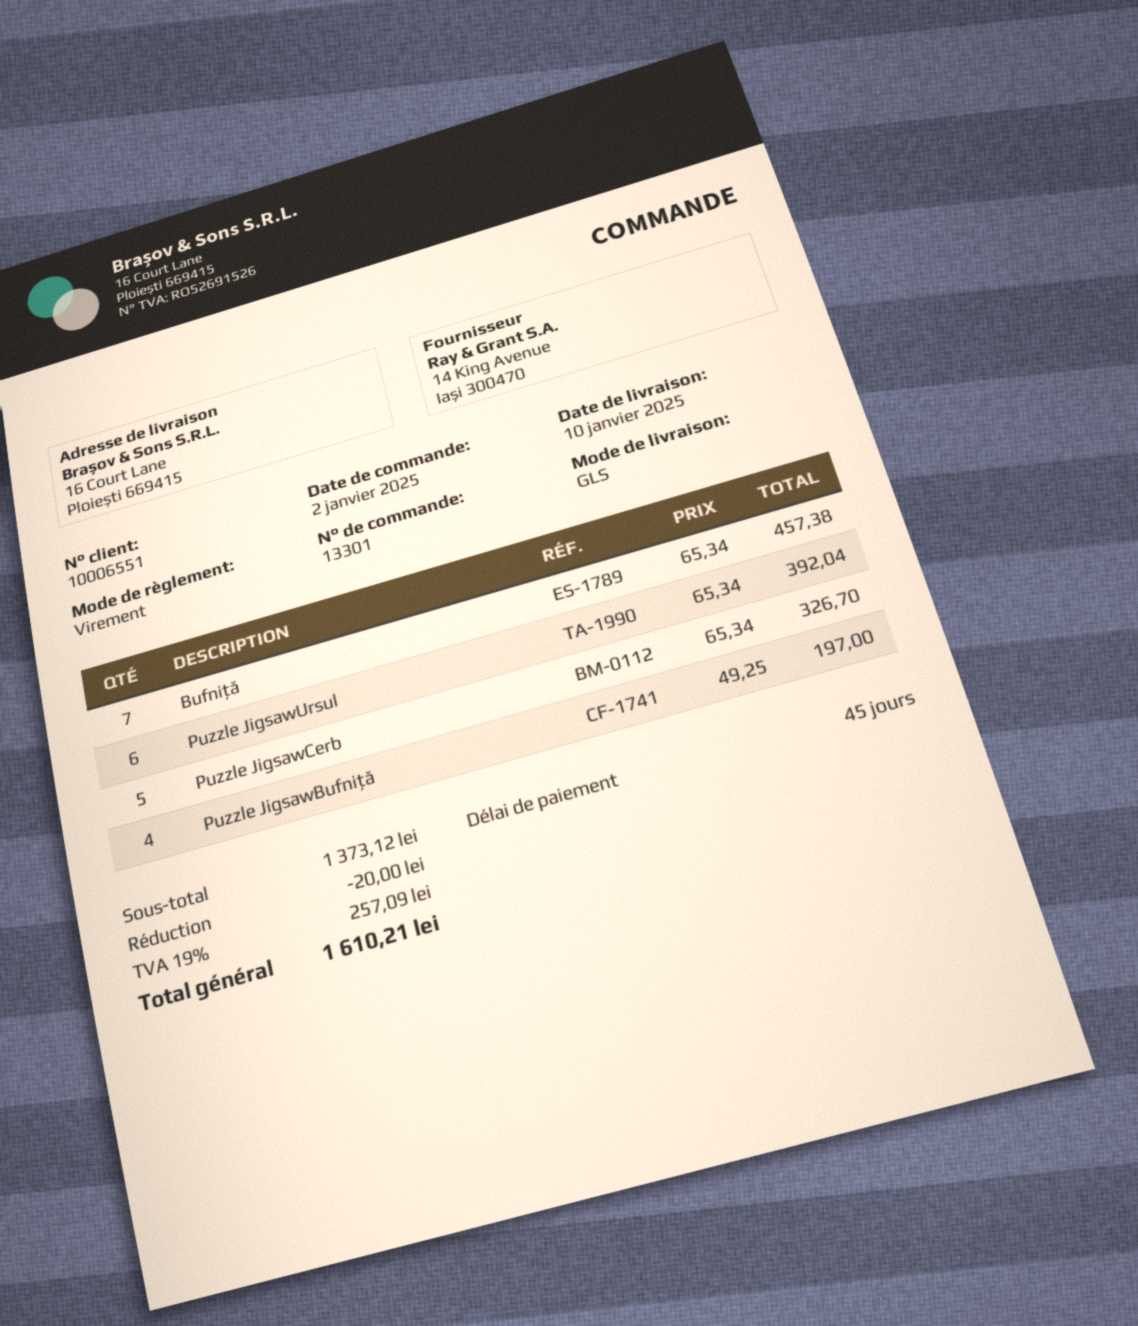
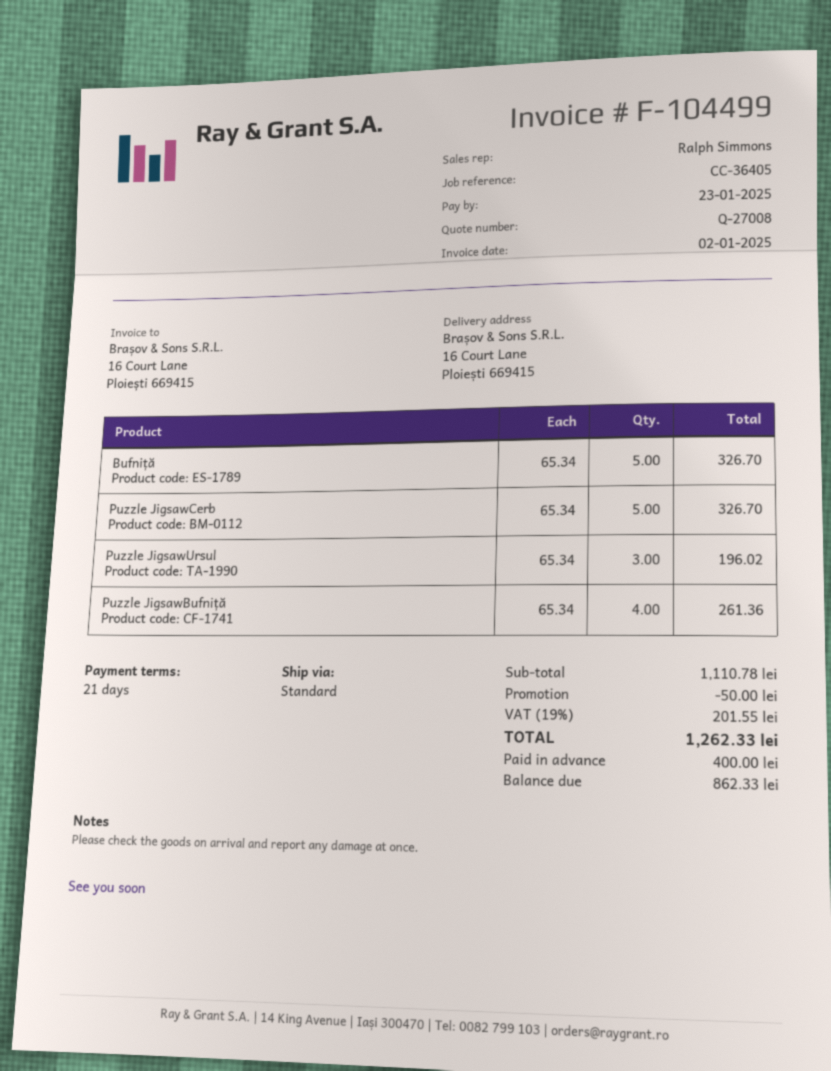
payment terms: 45 days -> 21 days
shipping method: GLS -> standard
Bufniță: 7 x 65.34 = 457.38 -> 5 x 65.34 = 326.70
Puzzle JigsawUrsul: 6 x 65.34 = 392.04 -> 3 x 65.34 = 196.02
Puzzle JigsawBufniță: 4 x 49.25 = 197.00 -> 4 x 65.34 = 261.36
subtotal: 1373.12 -> 1110.78
discount: 20.00 -> 50.00
tax: 19% = 257.09 -> 19% = 201.55
total: 1610.21 -> 1262.33

